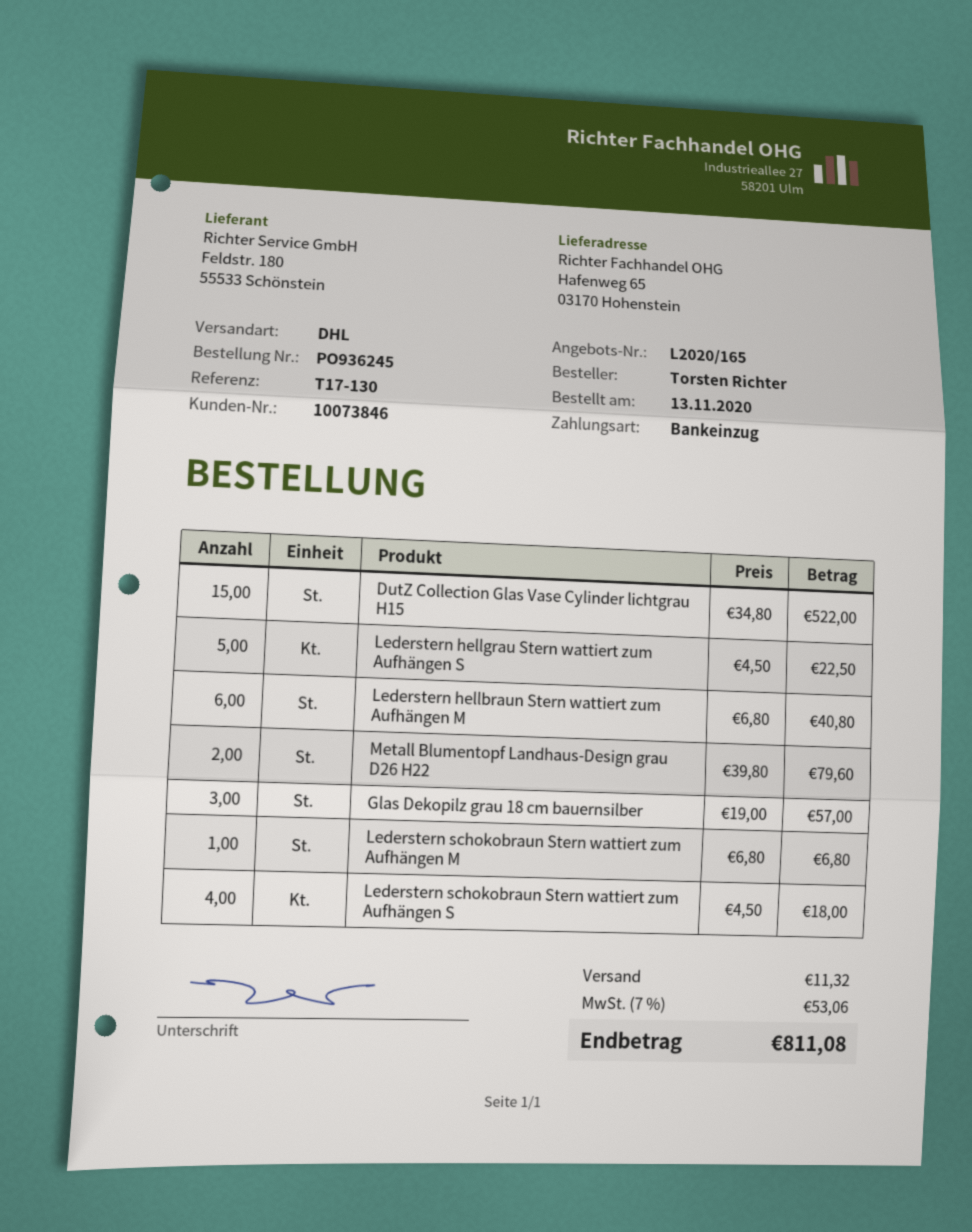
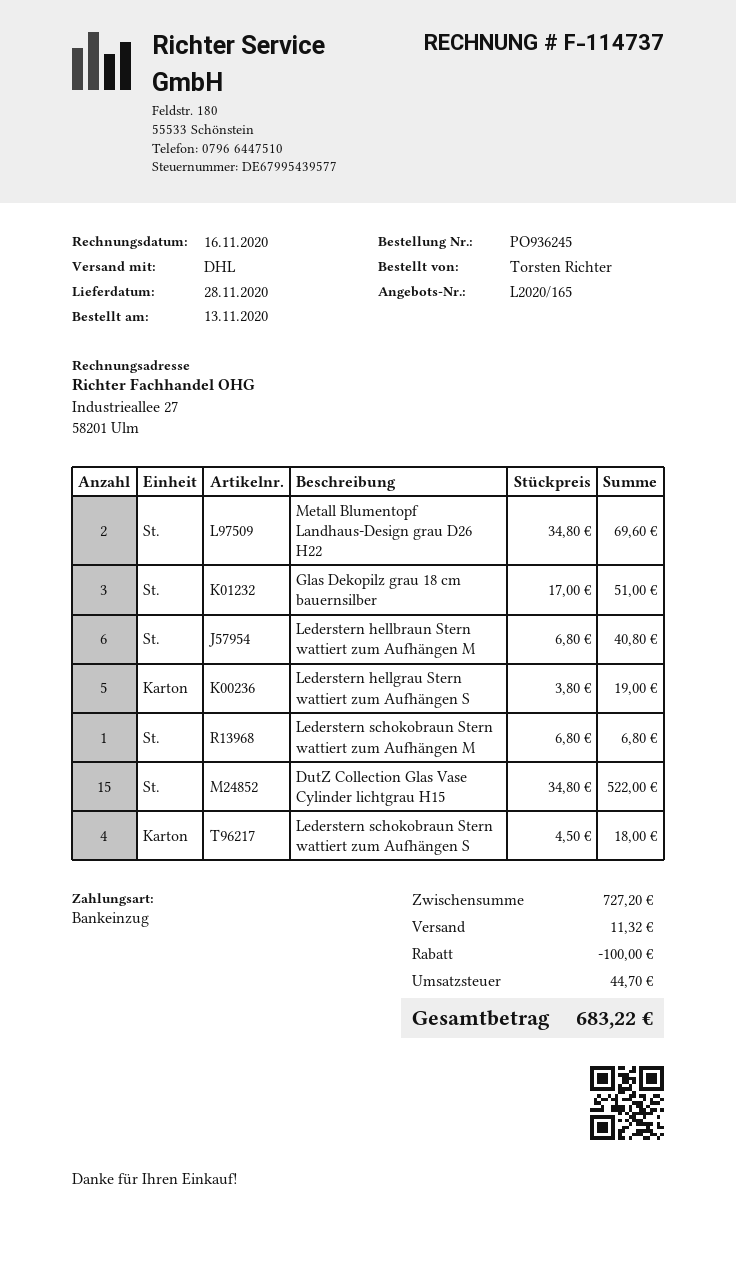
Lederstern hellgrau Stern wattiert zum Aufhängen S: 5 x 4.50 = 22.50 -> 5 x 3.80 = 19.00
Metall Blumentopf Landhaus-Design grau D26 H22: 2 x 39.80 = 79.60 -> 2 x 34.80 = 69.60
Glas Dekopilz grau 18 cm bauernsilber: 3 x 19.00 = 57.00 -> 3 x 17.00 = 51.00
discount: none -> 100.00
tax: 53.06 -> 44.70
total: 811.08 -> 683.22

